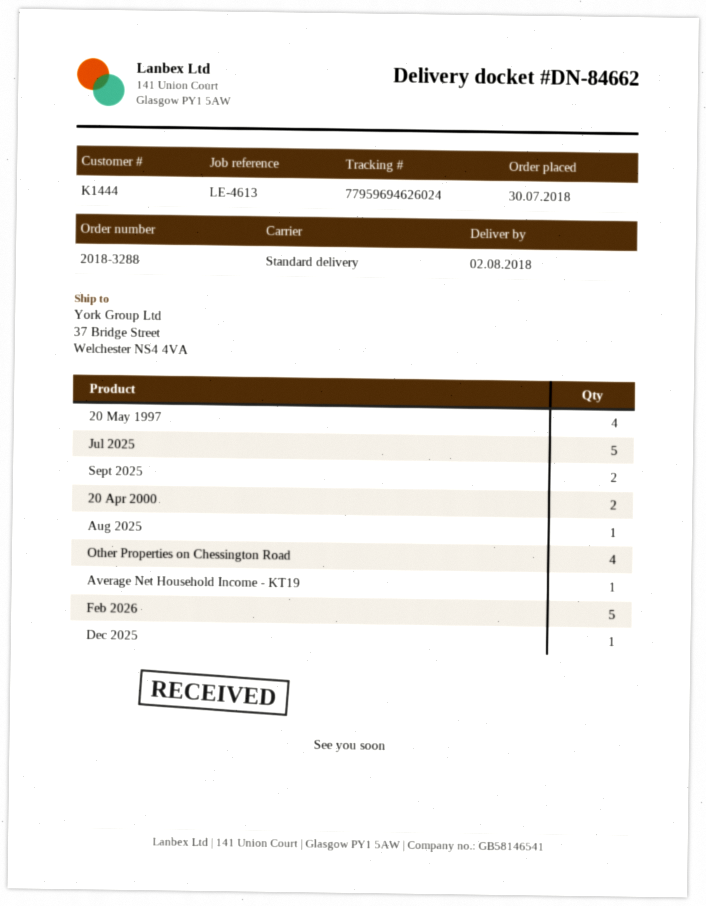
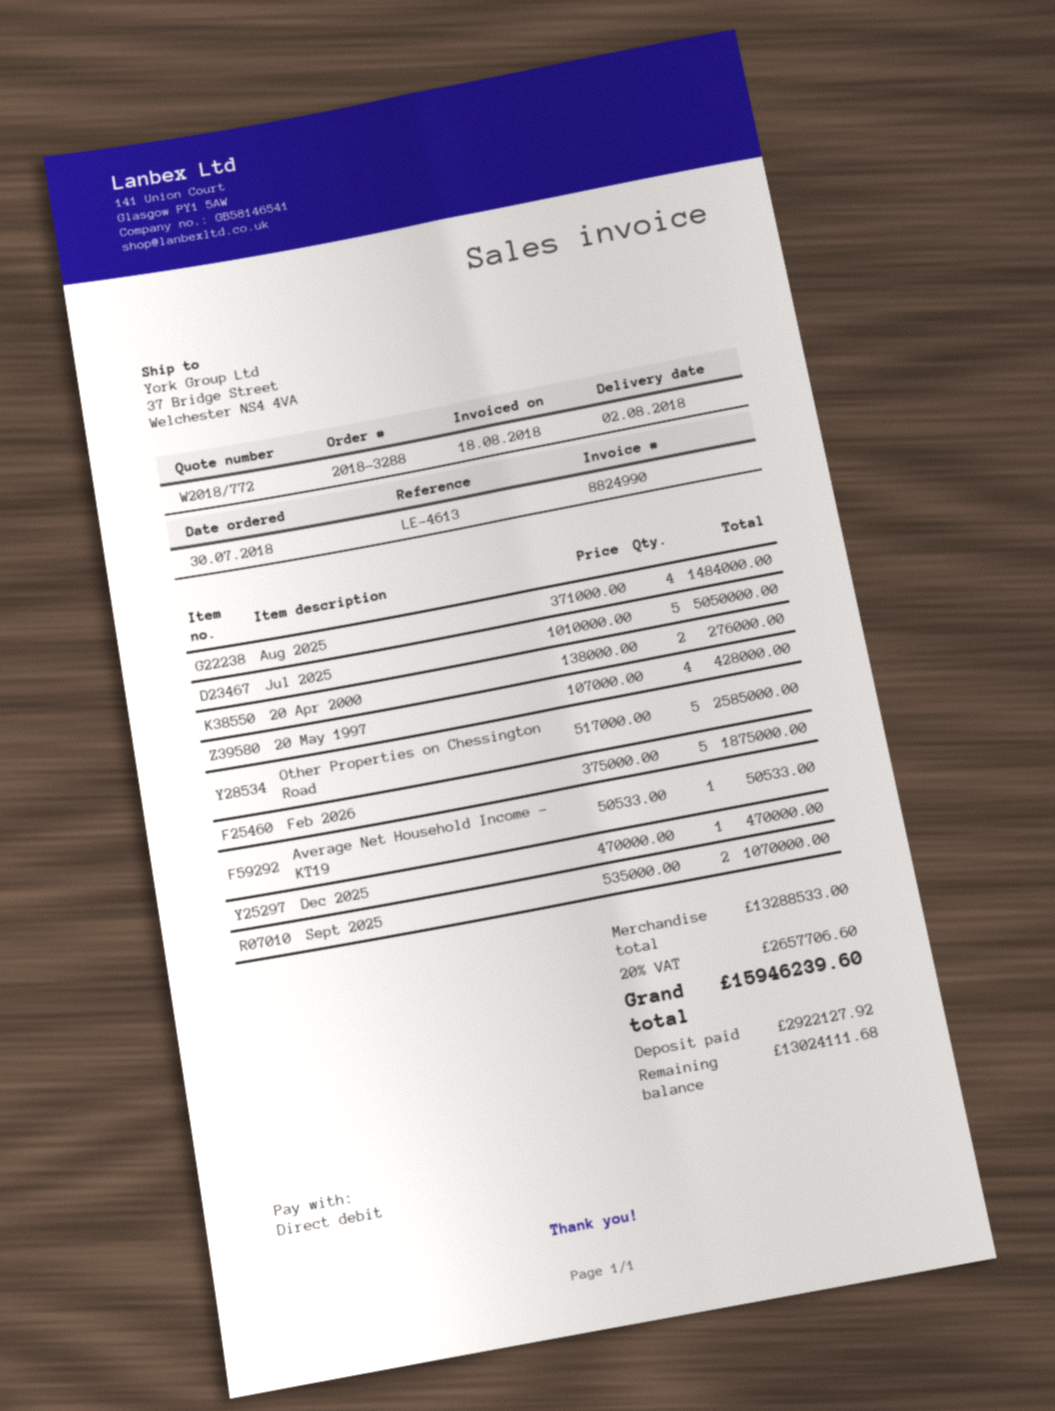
Aug 2025: 1 -> 4
Other Properties on Chessington Road: 4 -> 5

